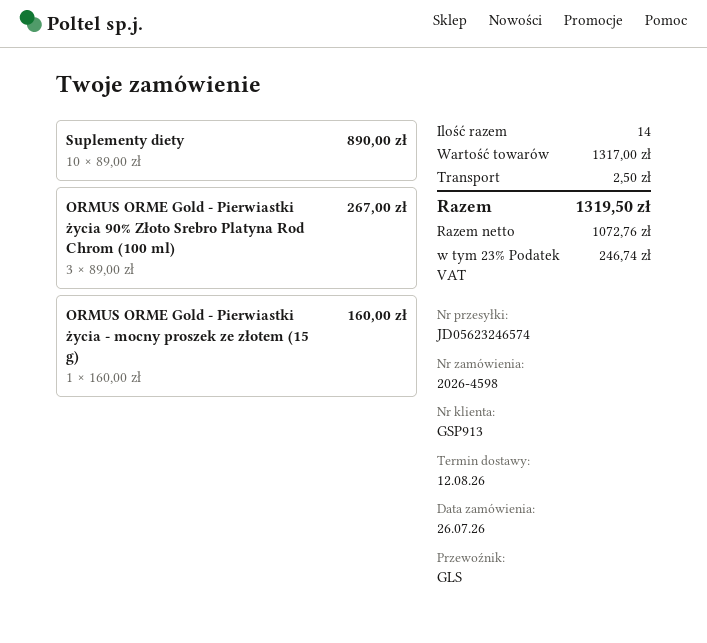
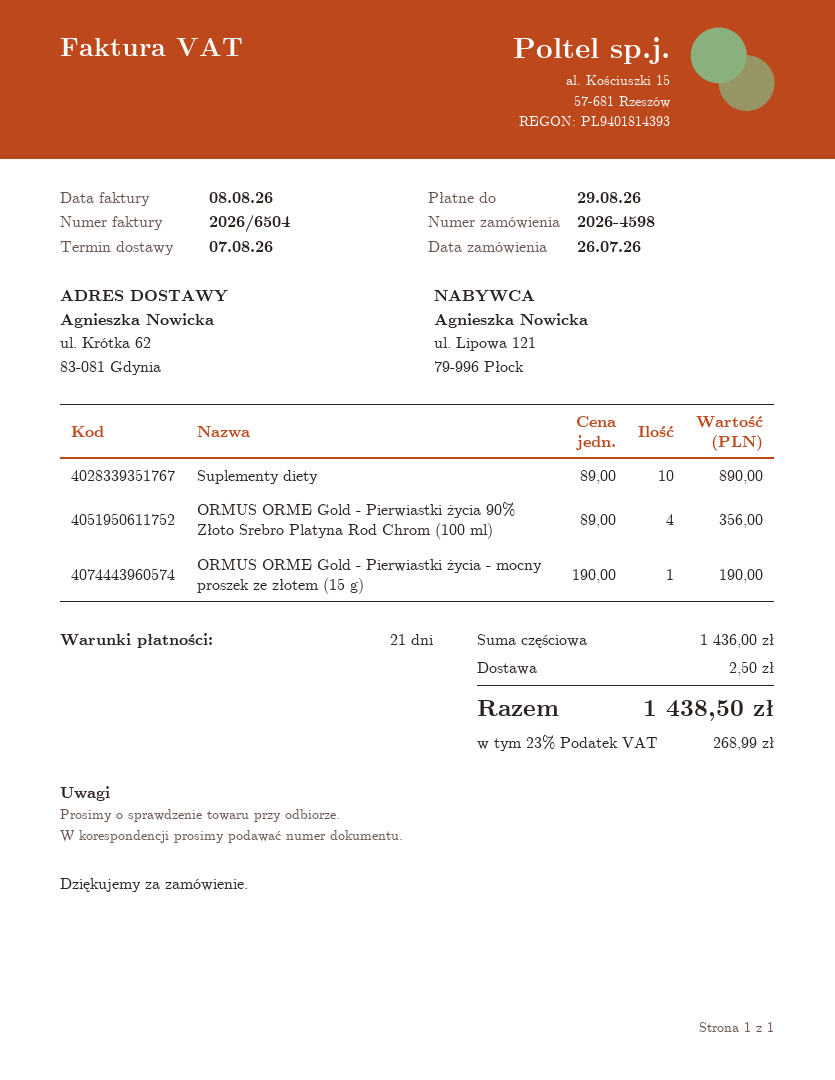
delivery date: 2026-08-12 -> 2026-08-07
ORMUS ORME Gold - Pierwiastki życia 90% Złoto Srebro Platyna Rod Chrom (100 ml): 3 x 89.00 = 267.00 -> 4 x 89.00 = 356.00
ORMUS ORME Gold - Pierwiastki życia - mocny proszek ze złotem (15 g): 1 x 160.00 = 160.00 -> 1 x 190.00 = 190.00
subtotal: 1317.00 -> 1436.00
tax: 23% = 246.74 -> 23% = 268.99
total: 1319.50 -> 1438.50

